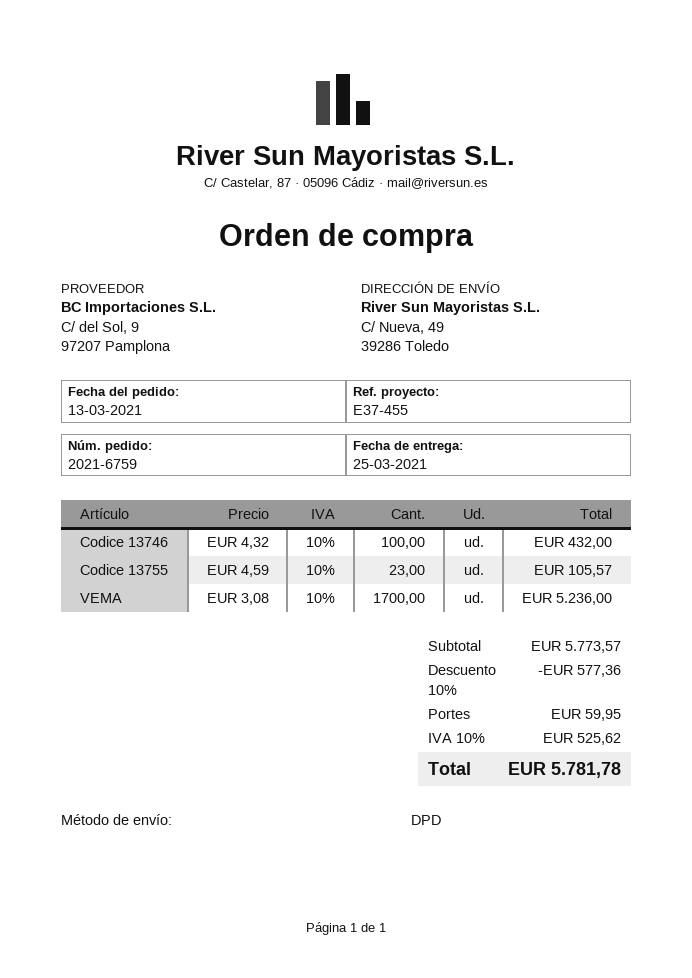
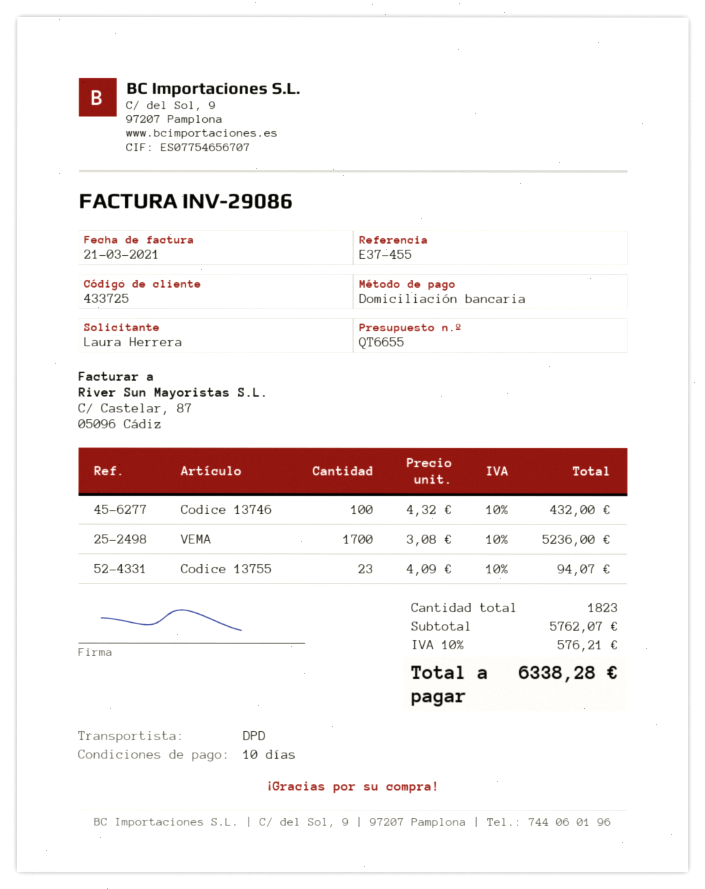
Codice 13755: 23 x 4.59 = 105.57 -> 23 x 4.09 = 94.07
subtotal: 5773.57 -> 5762.07
discount: 10% = 577.36 -> none
shipping: 59.95 -> none
tax: 10% = 525.62 -> 10% = 576.21
total: 5781.78 -> 6338.28

